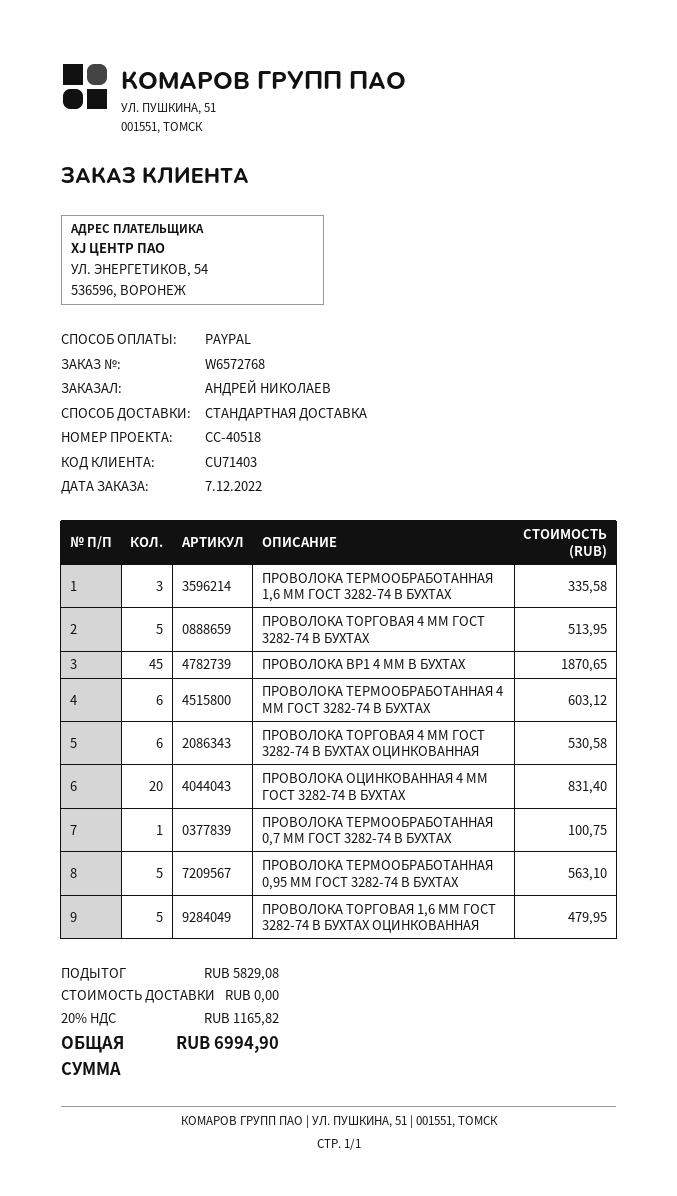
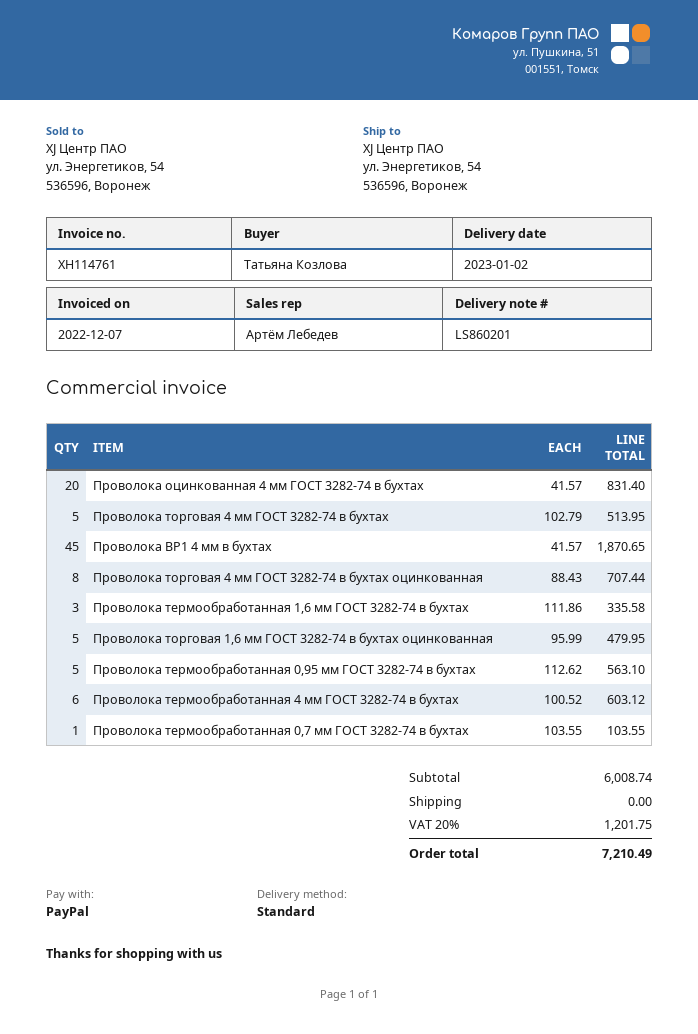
ordered by: АНДРЕЙ НИКОЛАЕВ -> Татьяна Козлова
ПРОВОЛОКА ТОРГОВАЯ 4 ММ ГОСТ 3282-74 В БУХТАХ ОЦИНКОВАННАЯ: 6 for 530.58 -> 8 for 707.44
ПРОВОЛОКА ТЕРМООБРАБОТАННАЯ 0,7 ММ ГОСТ 3282-74 В БУХТАХ: 1 for 100.75 -> 1 for 103.55
subtotal: 5829.08 -> 6008.74
tax: 20% = 1165.82 -> 20% = 1201.75
total: 6994.90 -> 7210.49

